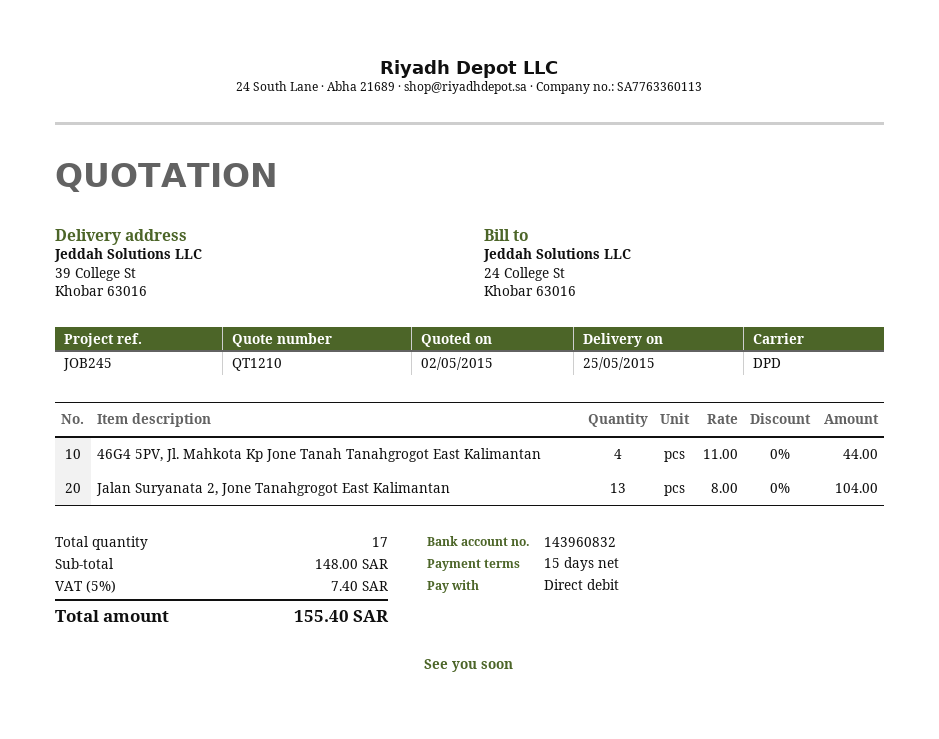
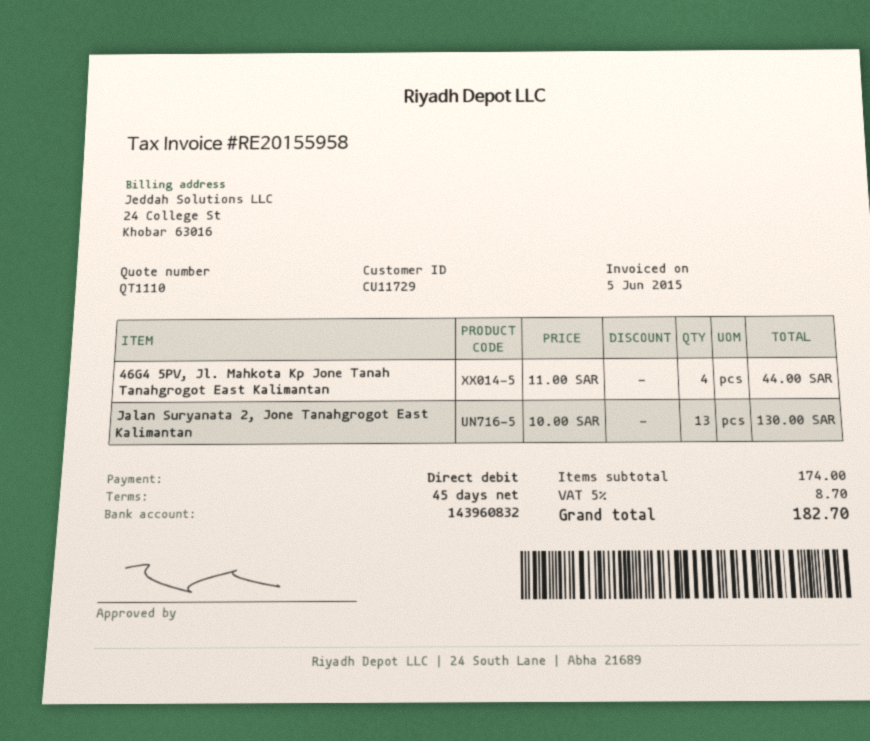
quote number: QT1210 -> QT1110
payment terms: 15 days -> 45 days
Jalan Suryanata 2, Jone Tanahgrogot East Kalimantan: 13 x 8.00 = 104.00 -> 13 x 10.00 = 130.00
subtotal: 148.00 -> 174.00
tax: 5% = 7.40 -> 5% = 8.70
total: 155.40 -> 182.70

